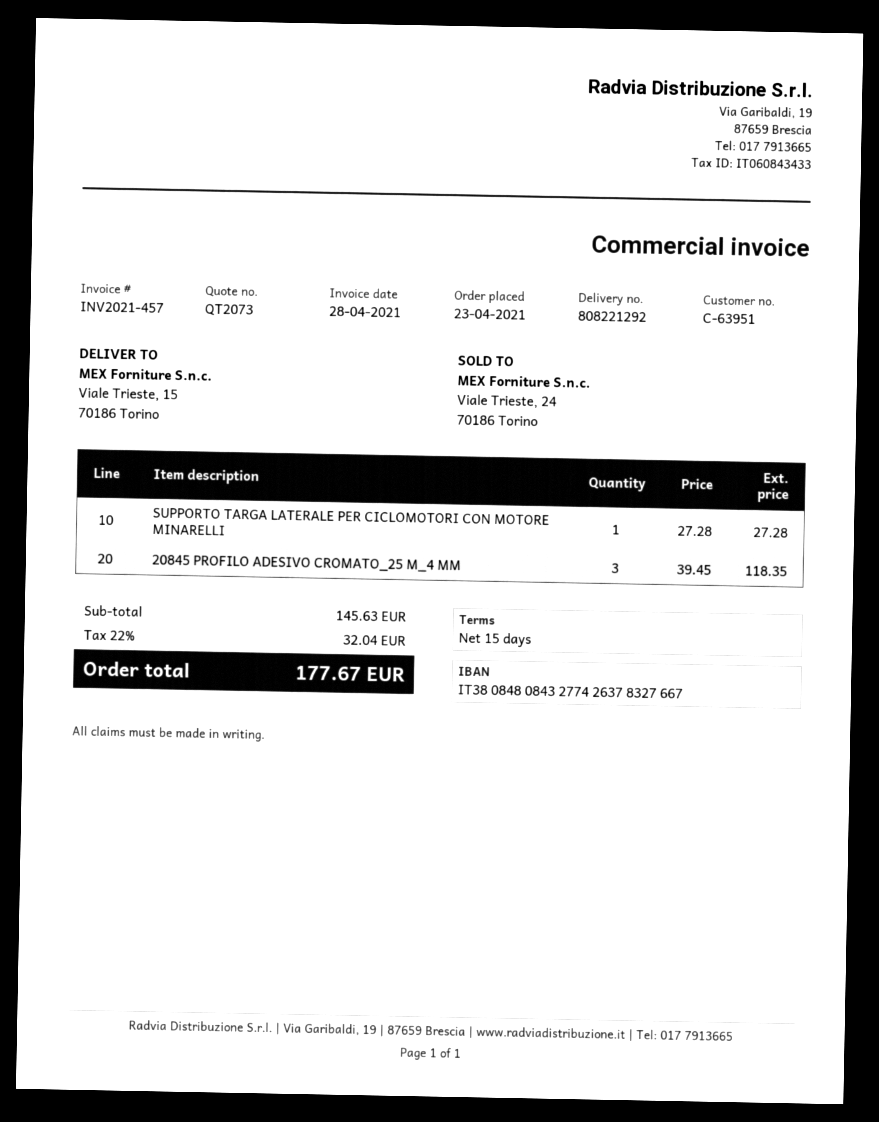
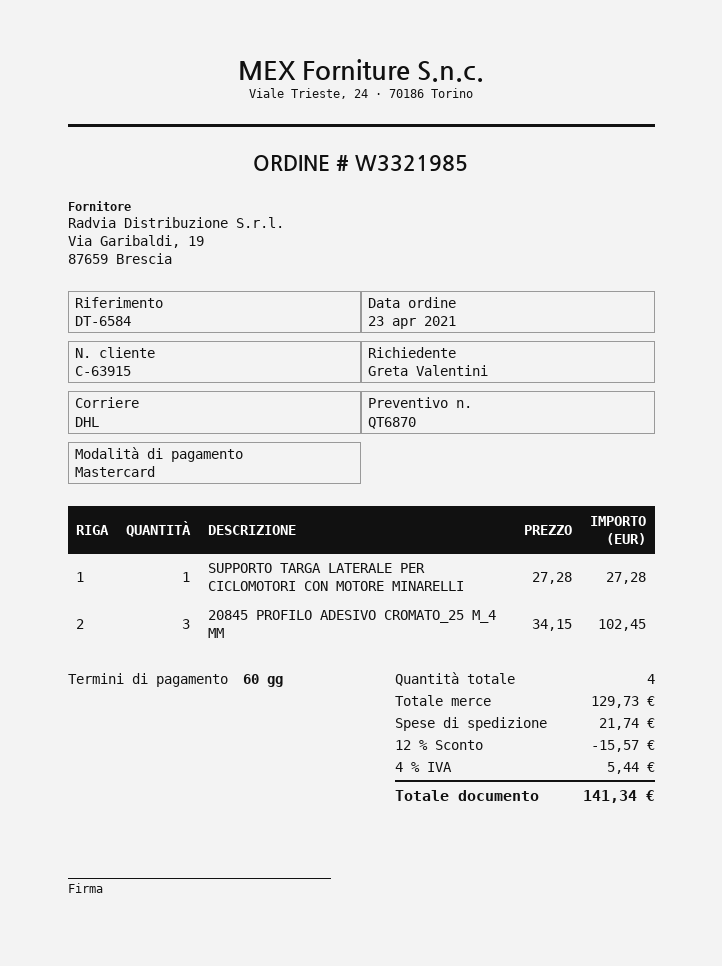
quote number: QT2073 -> QT6870
payment terms: 15 days -> 60 days
customer number: C-63951 -> C-63915
20845 PROFILO ADESIVO CROMATO_25 M_4 MM: 3 x 39.45 = 118.35 -> 3 x 34.15 = 102.45
subtotal: 145.63 -> 129.73
discount: none -> 12% = 15.57
shipping: none -> 21.74
tax: 22% = 32.04 -> 4% = 5.44
total: 177.67 -> 141.34

